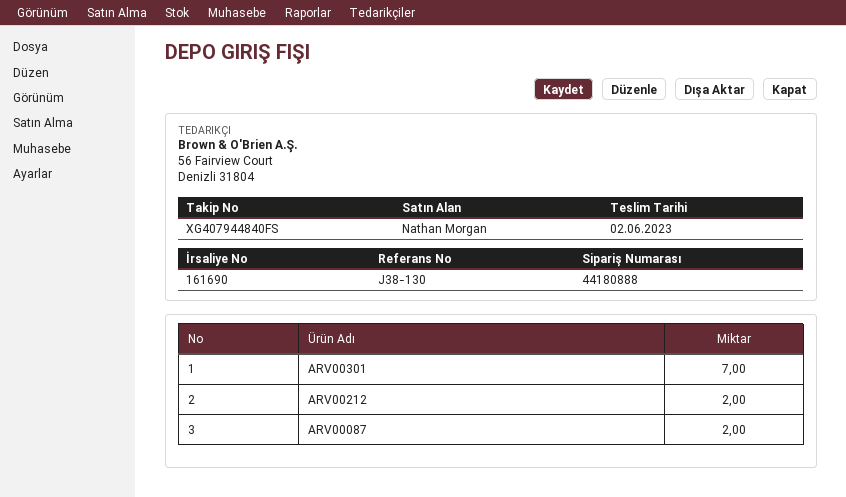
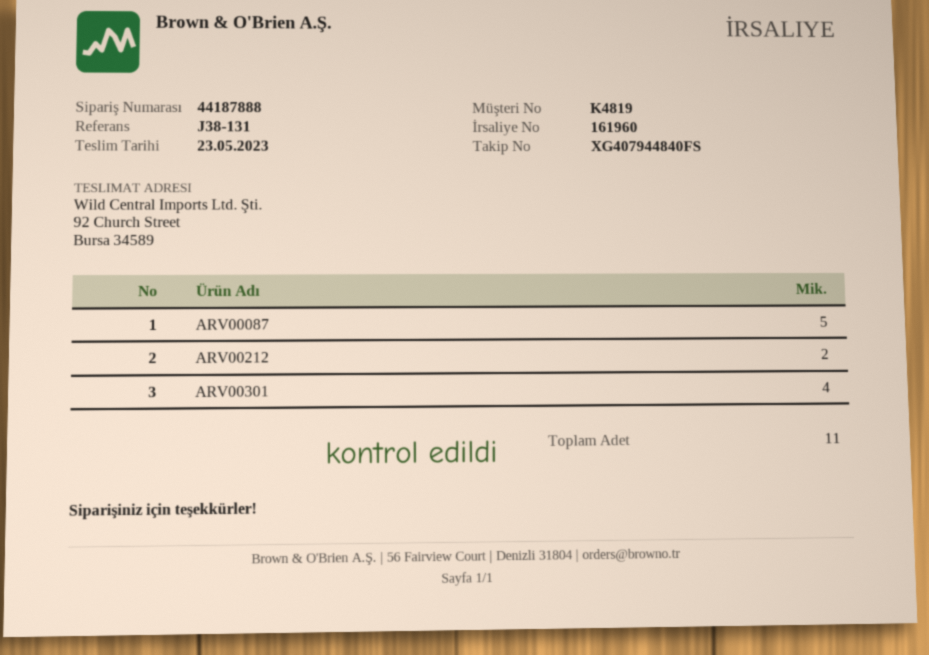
order number: 44180888 -> 44187888
delivery note number: 161690 -> 161960
delivery date: 2023-06-02 -> 2023-05-23
reference: J38-130 -> J38-131
ARV00301: 7 -> 4
ARV00087: 2 -> 5

